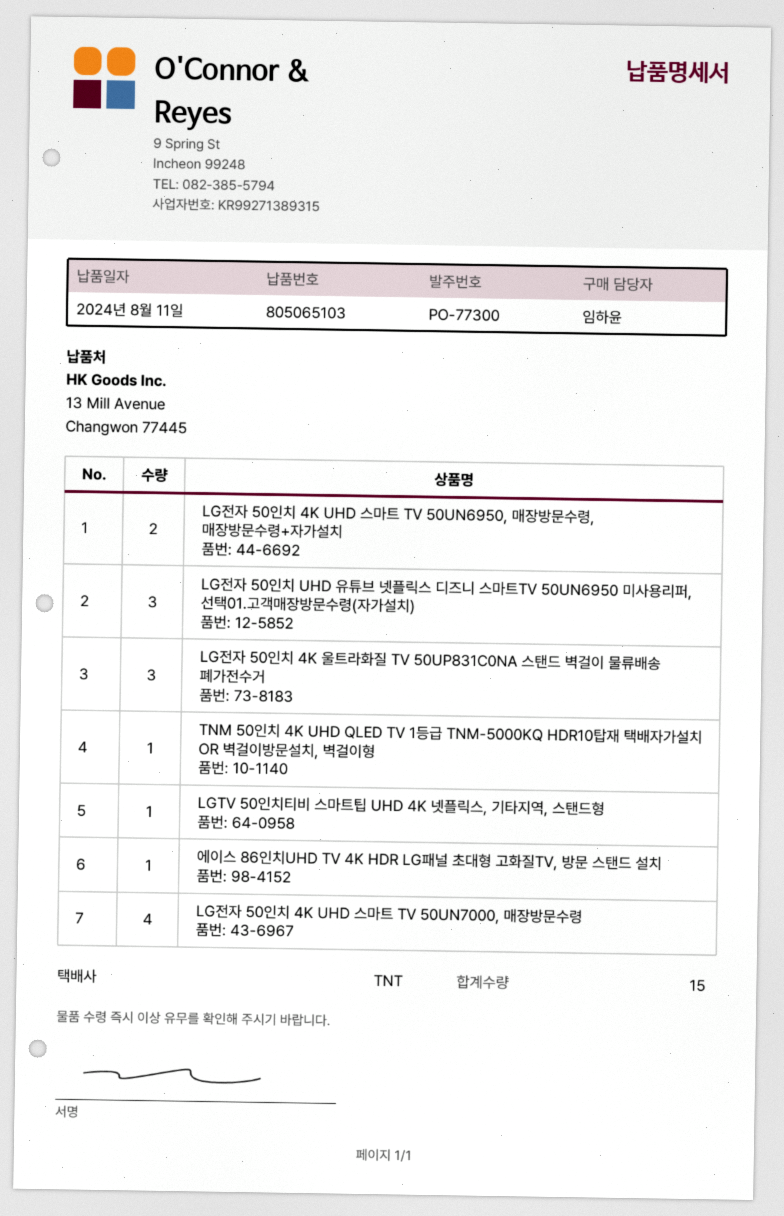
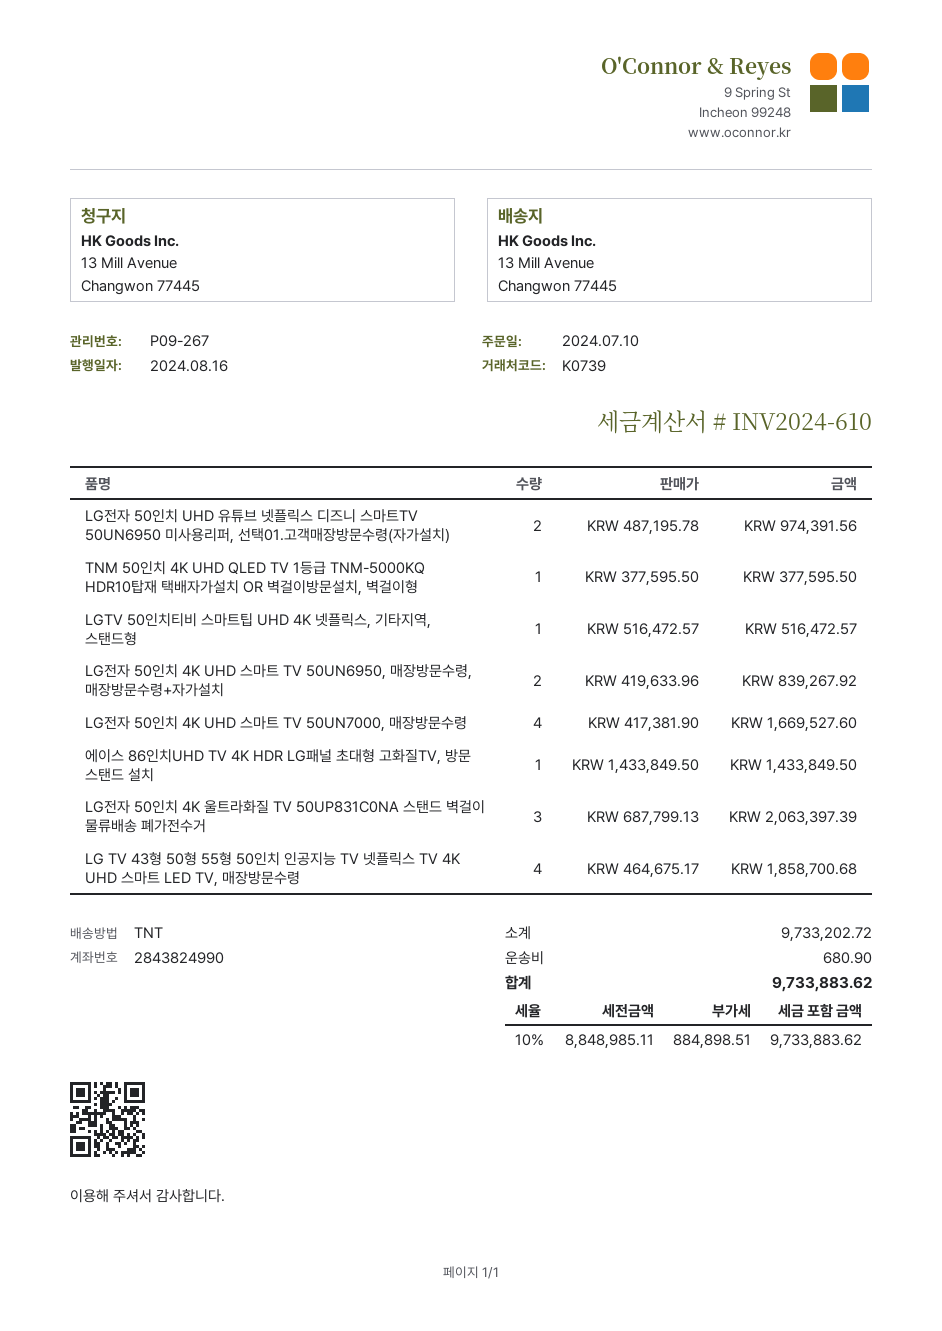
LG전자 50인치 UHD 유튜브 넷플릭스 디즈니 스마트TV 50UN6950 미사용리퍼, 선택01.고객매장방문수령(자가설치): 3 -> 2
LG TV 43형 50형 55형 50인치 인공지능 TV 넷플릭스 TV 4K UHD 스마트 LED TV, 매장방문수령: none -> 4

